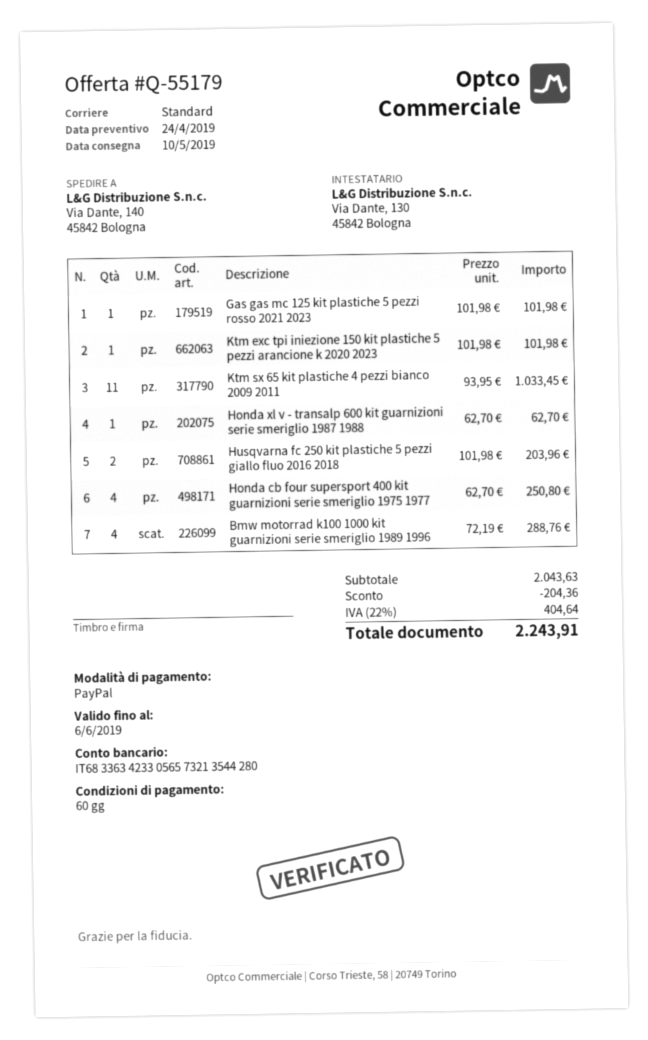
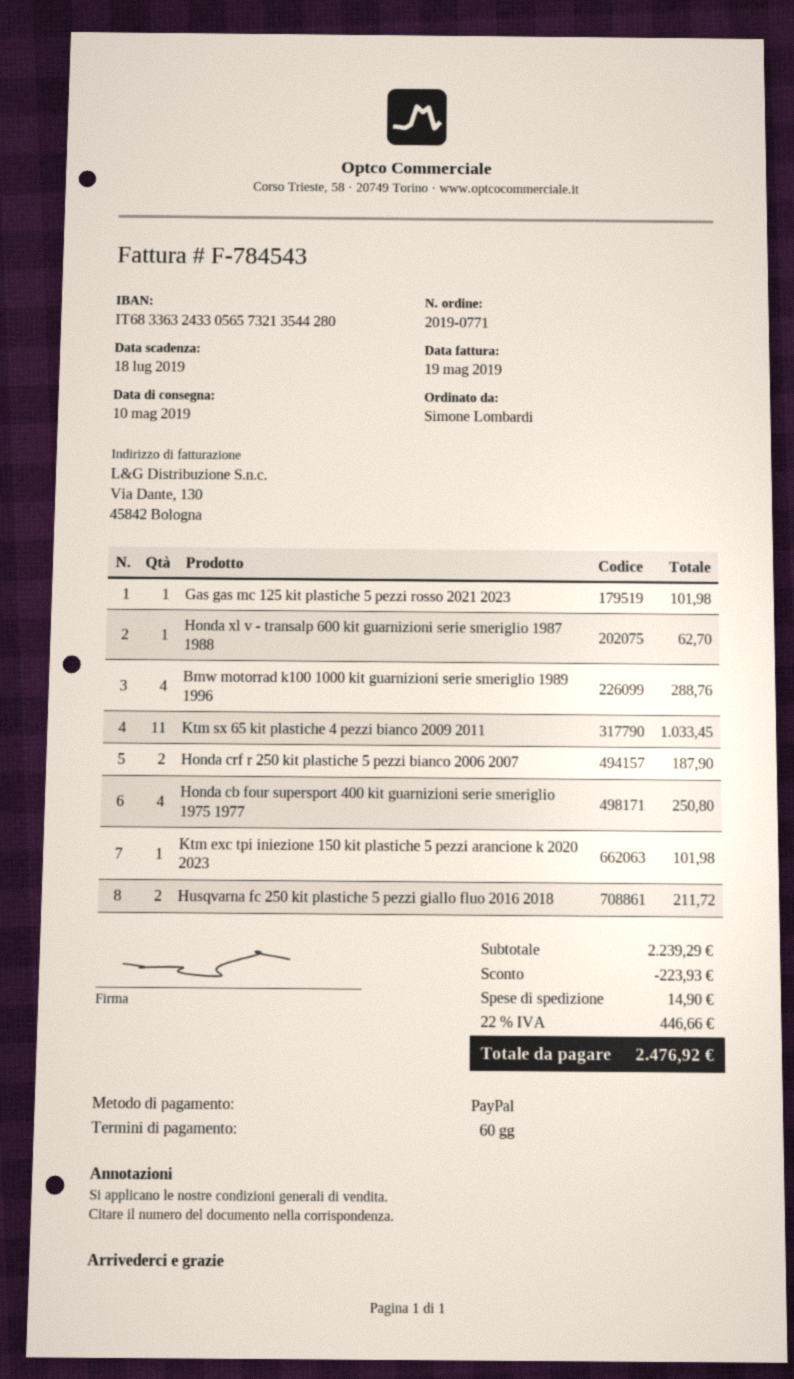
bank account: IT6833634233056573213544280 -> IT6833632433056573213544280
Husqvarna fc 250 kit plastiche 5 pezzi giallo fluo 2016 2018: 2 for 203.96 -> 2 for 211.72
Honda crf r 250 kit plastiche 5 pezzi bianco 2006 2007: none -> 2 for 187.90
subtotal: 2043.63 -> 2239.29
discount: 204.36 -> 223.93
shipping: none -> 14.90
tax: 22% = 404.64 -> 22% = 446.66
total: 2243.91 -> 2476.92

